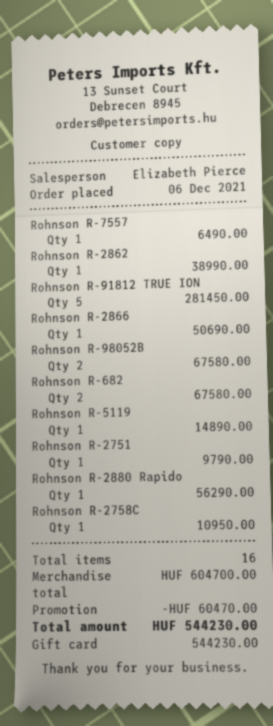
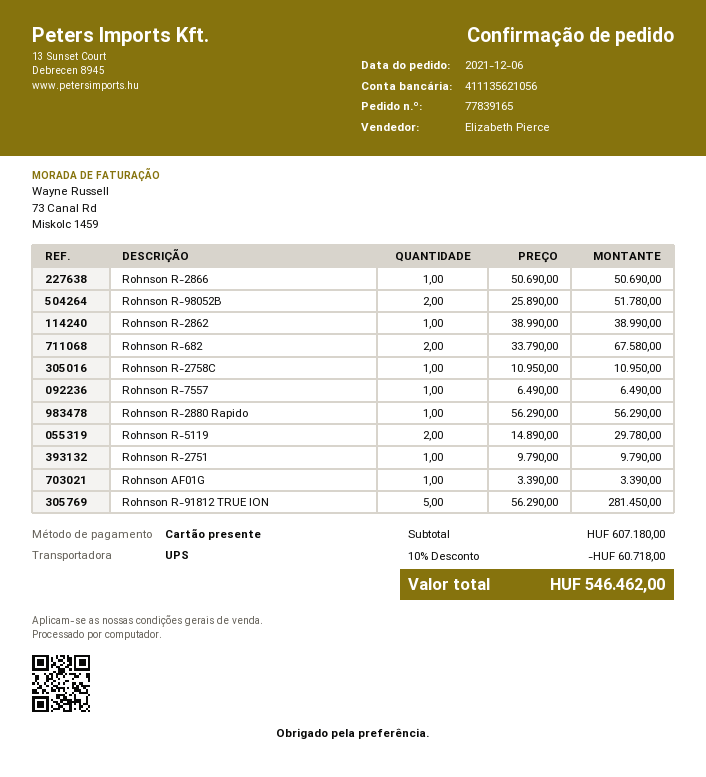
Rohnson R-98052B: 2 for 67580.00 -> 2 for 51780.00
Rohnson R-5119: 1 for 14890.00 -> 2 for 29780.00
Rohnson AF01G: none -> 1 for 3390.00
subtotal: 604700.00 -> 607180.00
discount: 60470.00 -> 60718.00
total: 544230.00 -> 546462.00

